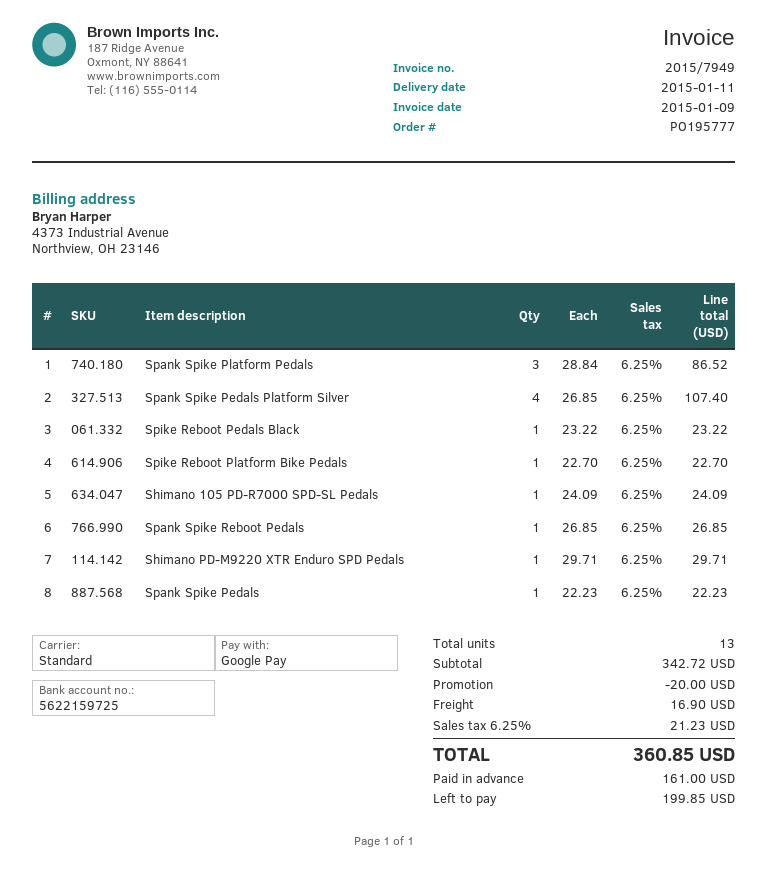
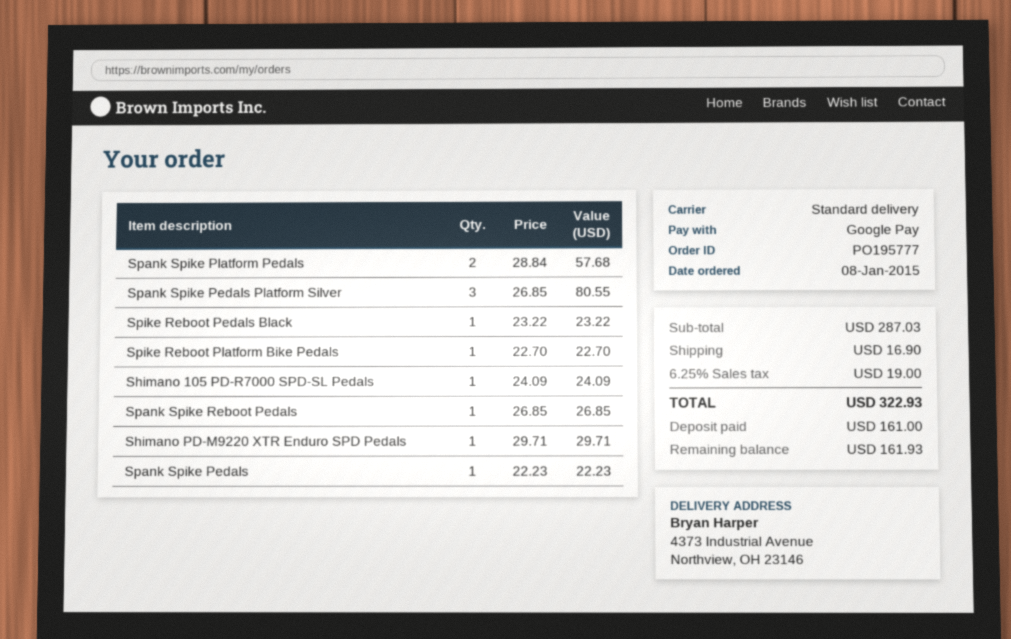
Spank Spike Platform Pedals: 3 x 28.84 = 86.52 -> 2 x 28.84 = 57.68
Spank Spike Pedals Platform Silver: 4 x 26.85 = 107.40 -> 3 x 26.85 = 80.55
subtotal: 342.72 -> 287.03
discount: 20.00 -> none
tax: 6.25% = 21.23 -> 6.25% = 19.00
total: 360.85 -> 322.93
balance: 199.85 -> 161.93

